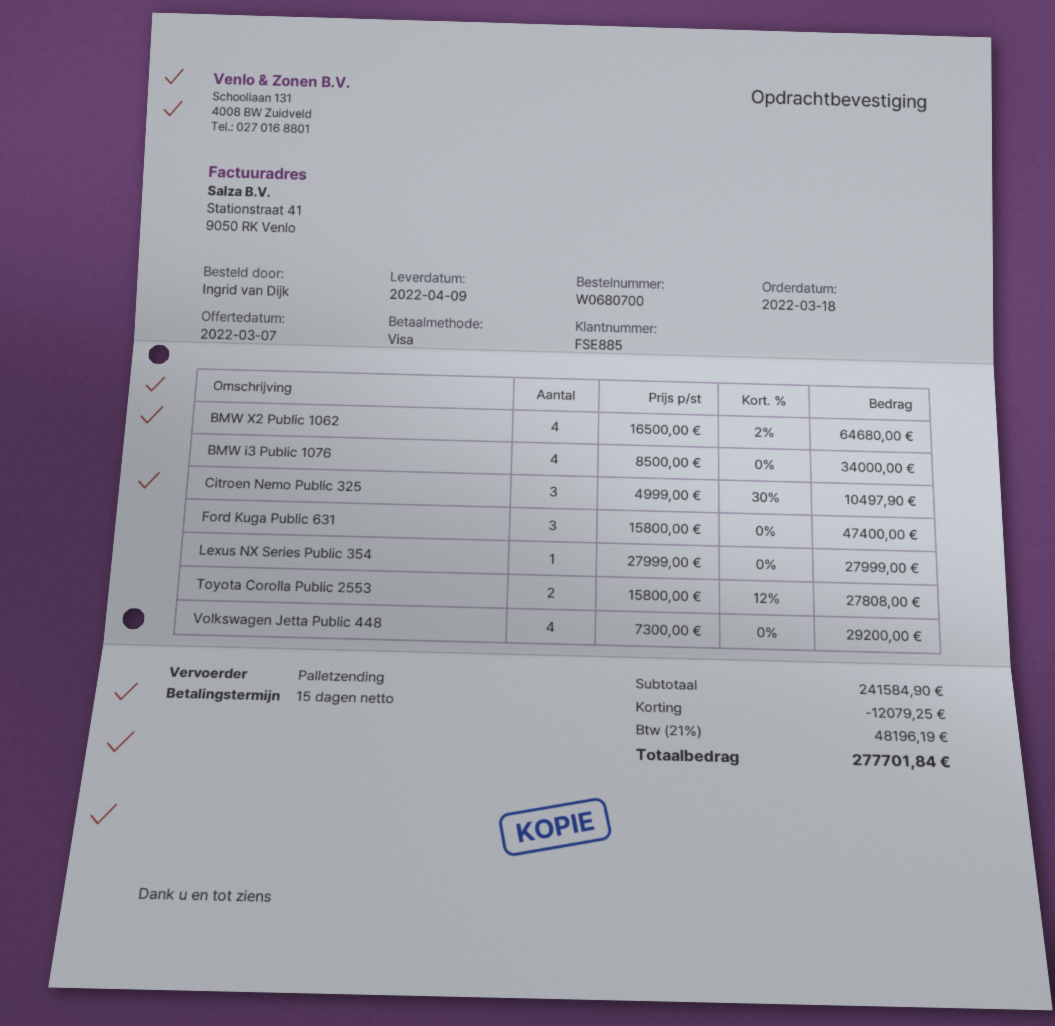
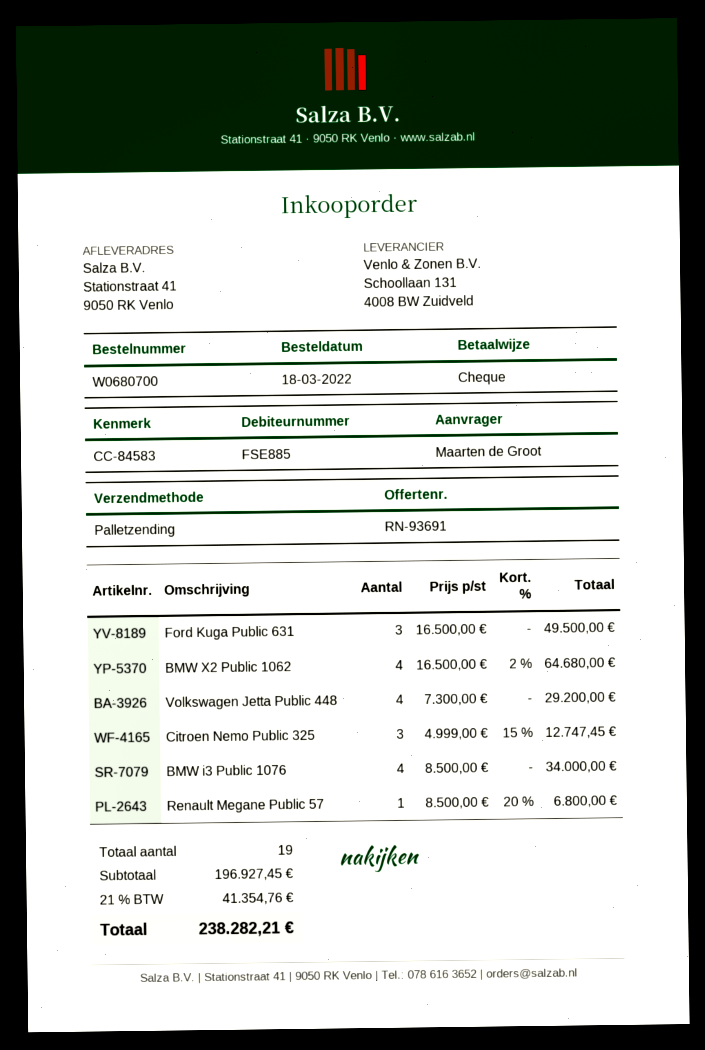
ordered by: Ingrid van Dijk -> Maarten de Groot
payment method: Visa -> cheque
Citroen Nemo Public 325: 3 x 4999.00 - 30% = 10497.90 -> 3 x 4999.00 - 15% = 12747.45
Ford Kuga Public 631: 3 x 15800.00 = 47400.00 -> 3 x 16500.00 = 49500.00
Lexus NX Series Public 354: 1 x 27999.00 = 27999.00 -> none
Toyota Corolla Public 2553: 2 x 15800.00 - 12% = 27808.00 -> none
Renault Megane Public 57: none -> 1 x 8500.00 - 20% = 6800.00
subtotal: 241584.90 -> 196927.45
discount: 12079.25 -> none
tax: 21% = 48196.19 -> 21% = 41354.76
total: 277701.84 -> 238282.21

